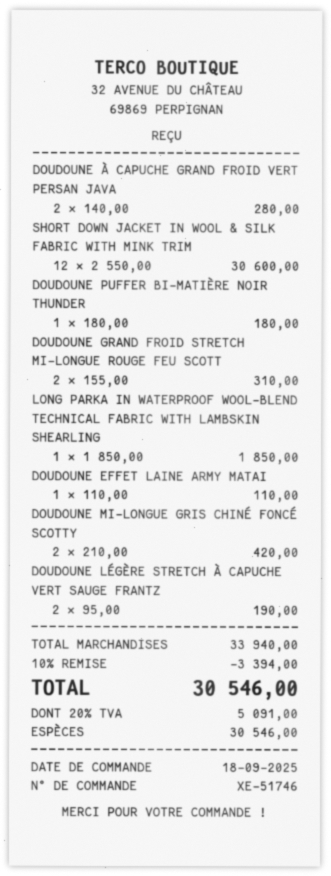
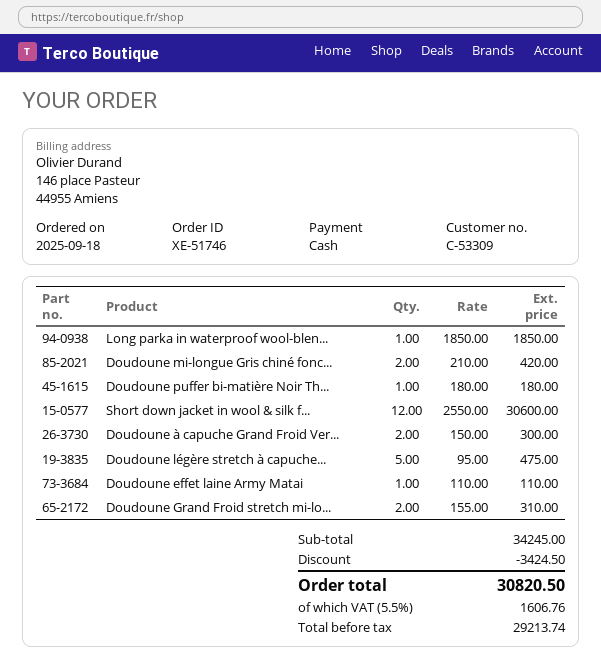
DOUDOUNE À CAPUCHE GRAND FROID VERT PERSAN JAVA: 2 x 140.00 = 280.00 -> 2 x 150.00 = 300.00
DOUDOUNE LÉGÈRE STRETCH À CAPUCHE VERT SAUGE FRANTZ: 2 x 95.00 = 190.00 -> 5 x 95.00 = 475.00
subtotal: 33940.00 -> 34245.00
discount: 3394.00 -> 3424.50
tax: 20% = 5091.00 -> 5.5% = 1606.76
total: 30546.00 -> 30820.50

